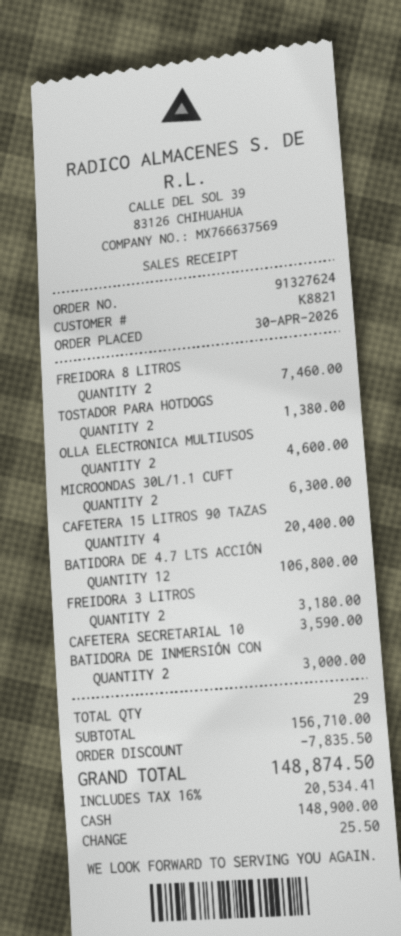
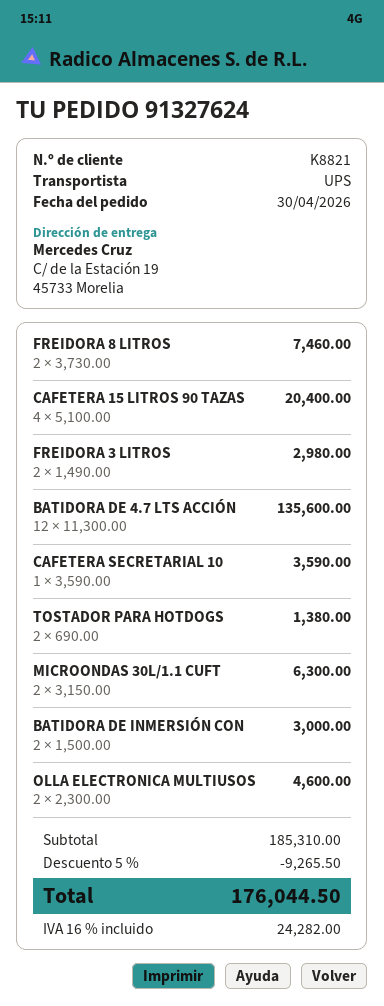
BATIDORA DE 4.7 LTS ACCIÓN: 12 for 106800.00 -> 12 for 135600.00
FREIDORA 3 LITROS: 2 for 3180.00 -> 2 for 2980.00
subtotal: 156710.00 -> 185310.00
discount: 7835.50 -> 9265.50
tax: 16% = 20534.41 -> 16% = 24282.00
total: 148874.50 -> 176044.50

